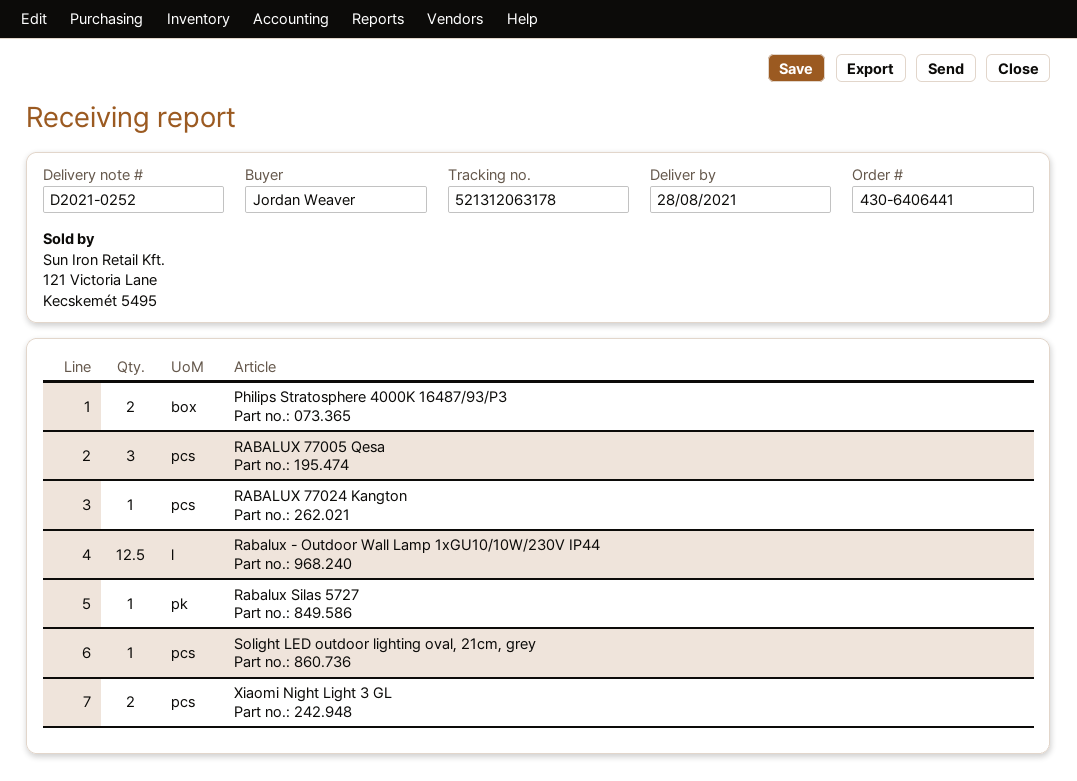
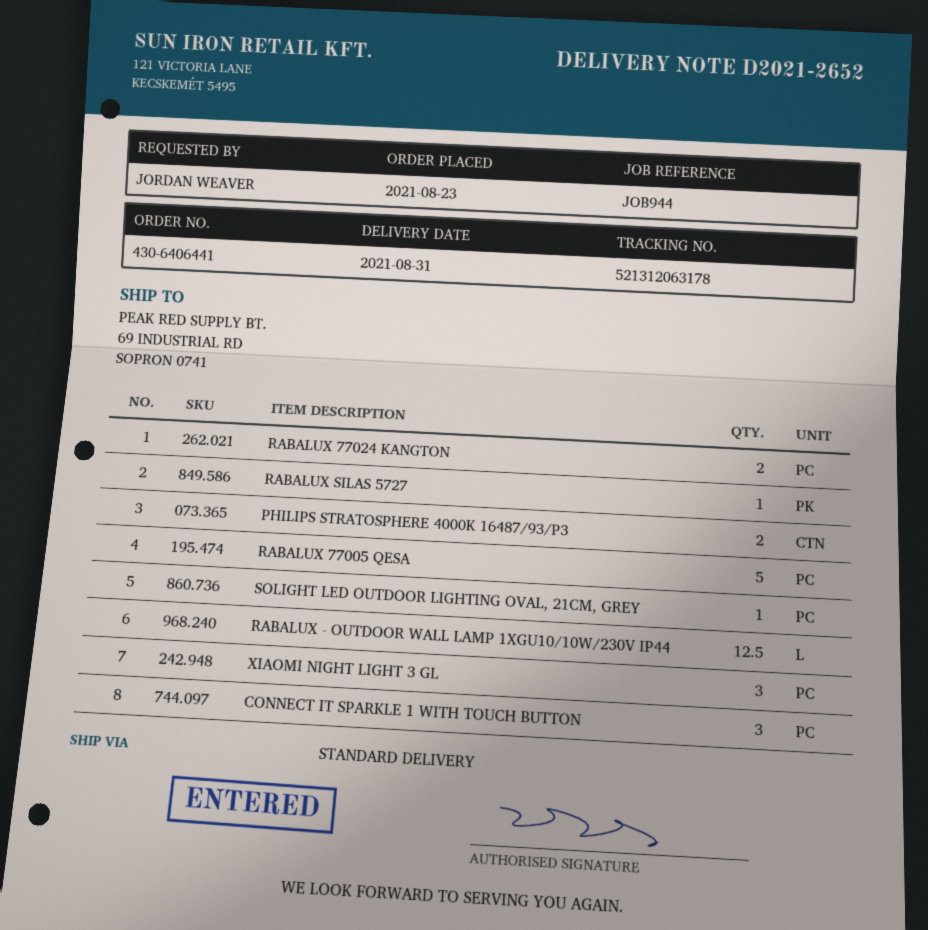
delivery note number: D2021-0252 -> D2021-2652
delivery date: 2021-08-28 -> 2021-08-31
RABALUX 77005 Qesa: 3 -> 5
RABALUX 77024 Kangton: 1 -> 2
Xiaomi Night Light 3 GL: 2 -> 3
CONNECT IT SPARKLE 1 WITH TOUCH BUTTON: none -> 3

